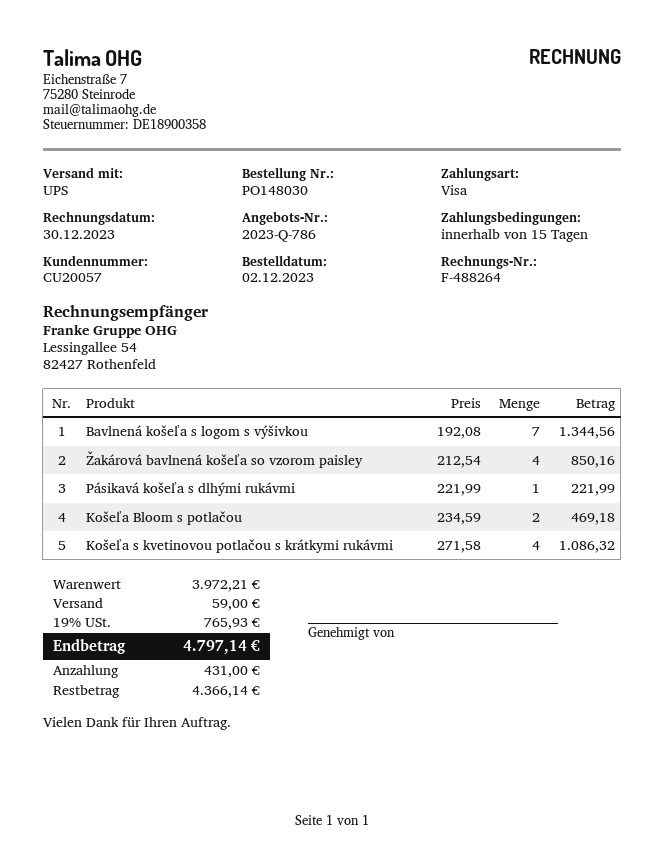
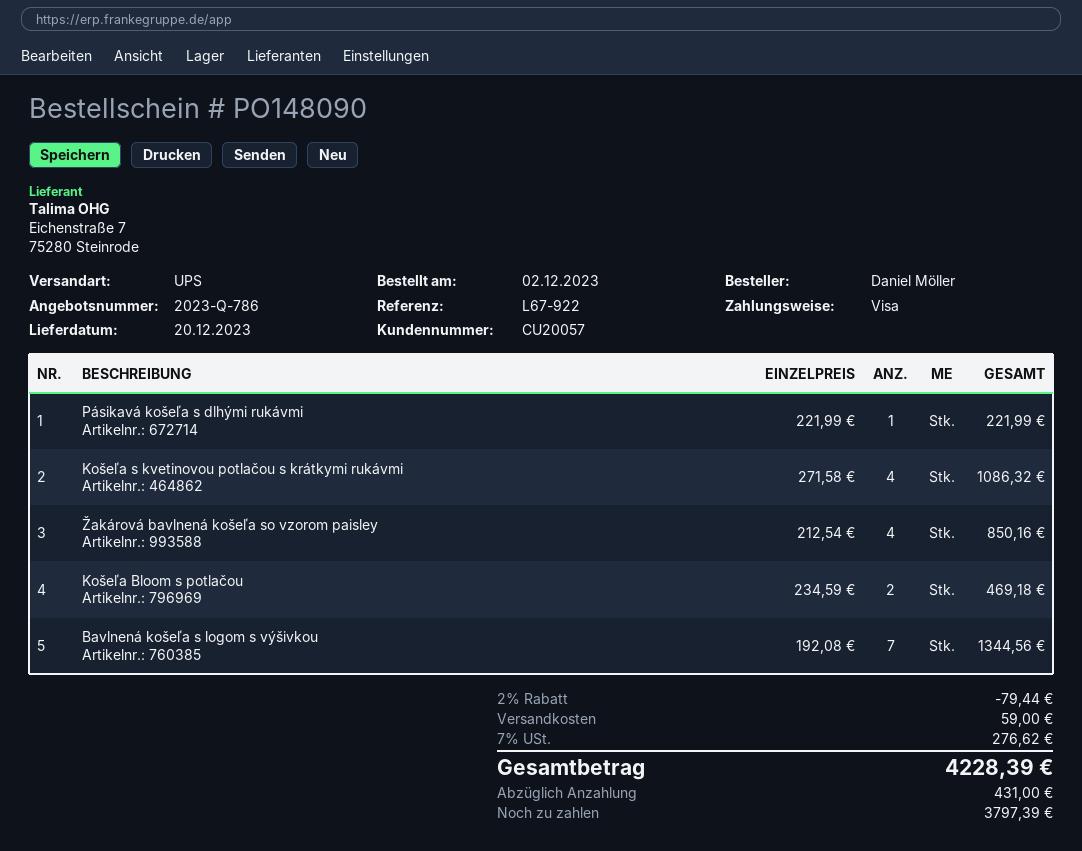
order number: PO148030 -> PO148090
discount: none -> 2% = 79.44
tax: 19% = 765.93 -> 7% = 276.62
total: 4797.14 -> 4228.39
balance: 4366.14 -> 3797.39

